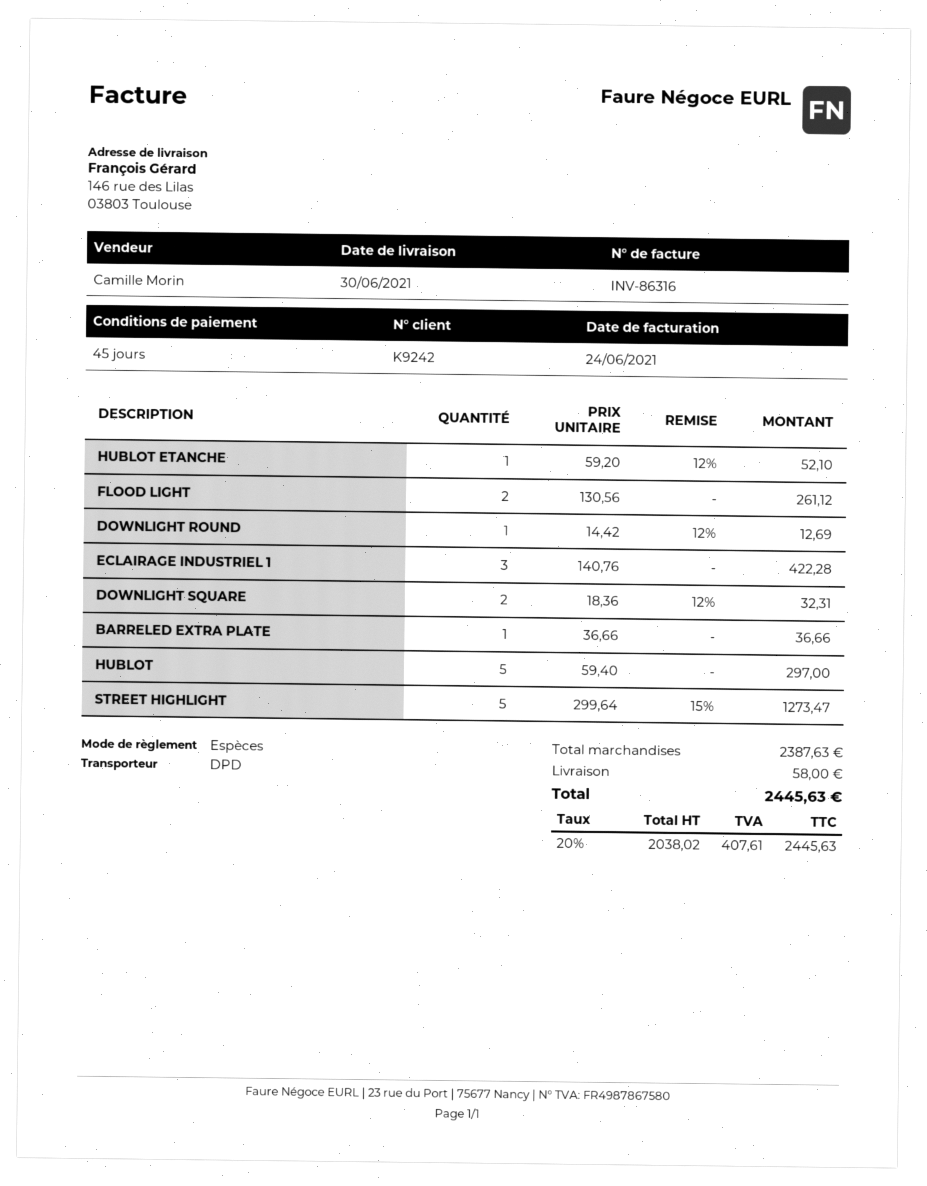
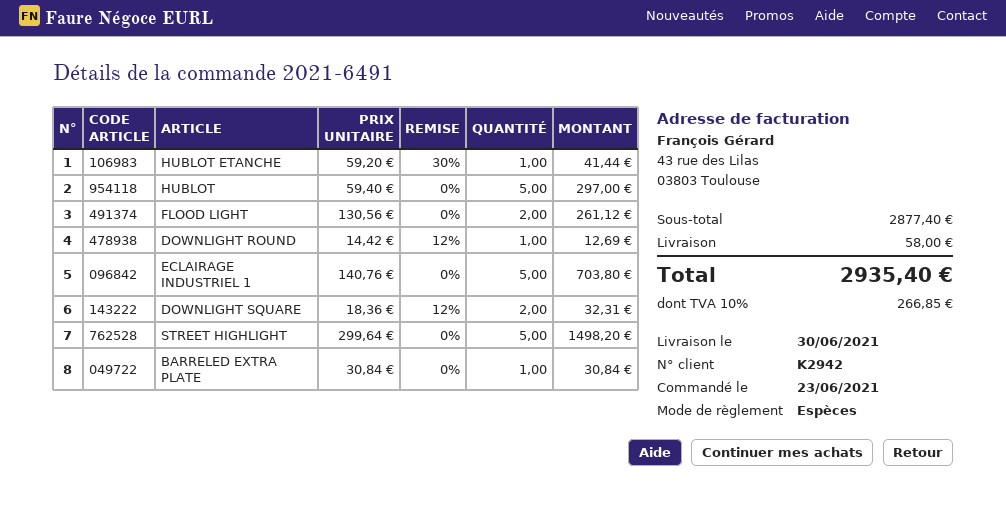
customer number: K9242 -> K2942
HUBLOT ETANCHE: 1 x 59.20 - 12% = 52.10 -> 1 x 59.20 - 30% = 41.44
ECLAIRAGE INDUSTRIEL 1: 3 x 140.76 = 422.28 -> 5 x 140.76 = 703.80
BARRELED EXTRA PLATE: 1 x 36.66 = 36.66 -> 1 x 30.84 = 30.84
STREET HIGHLIGHT: 5 x 299.64 - 15% = 1273.47 -> 5 x 299.64 = 1498.20
subtotal: 2387.63 -> 2877.40
tax: 20% = 407.61 -> 10% = 266.85
total: 2445.63 -> 2935.40

